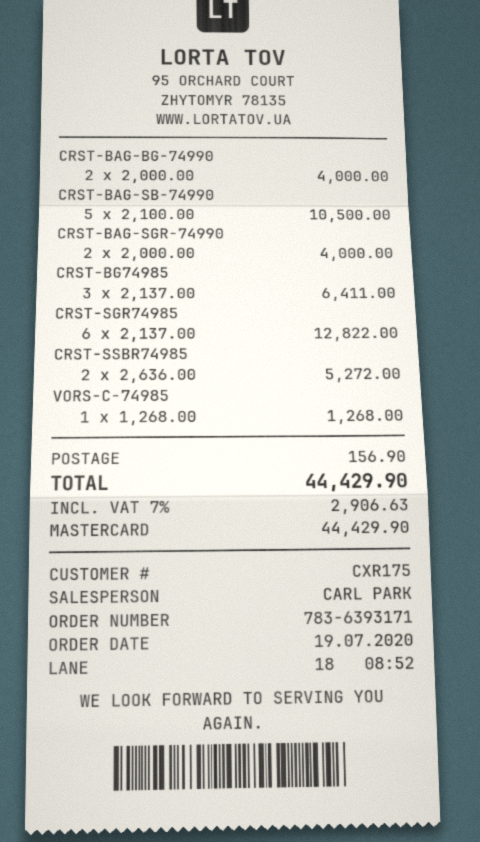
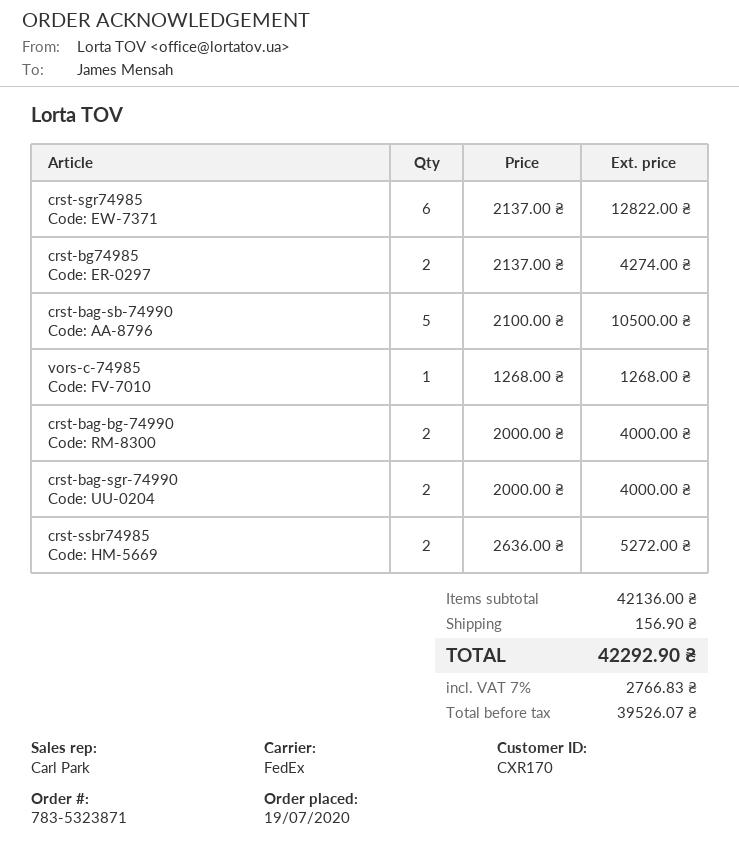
order number: 783-6393171 -> 783-5323871
customer number: CXR175 -> CXR170
CRST-BG74985: 3 x 2137.00 = 6411.00 -> 2 x 2137.00 = 4274.00
tax: 7% = 2906.63 -> 7% = 2766.83
total: 44429.90 -> 42292.90

